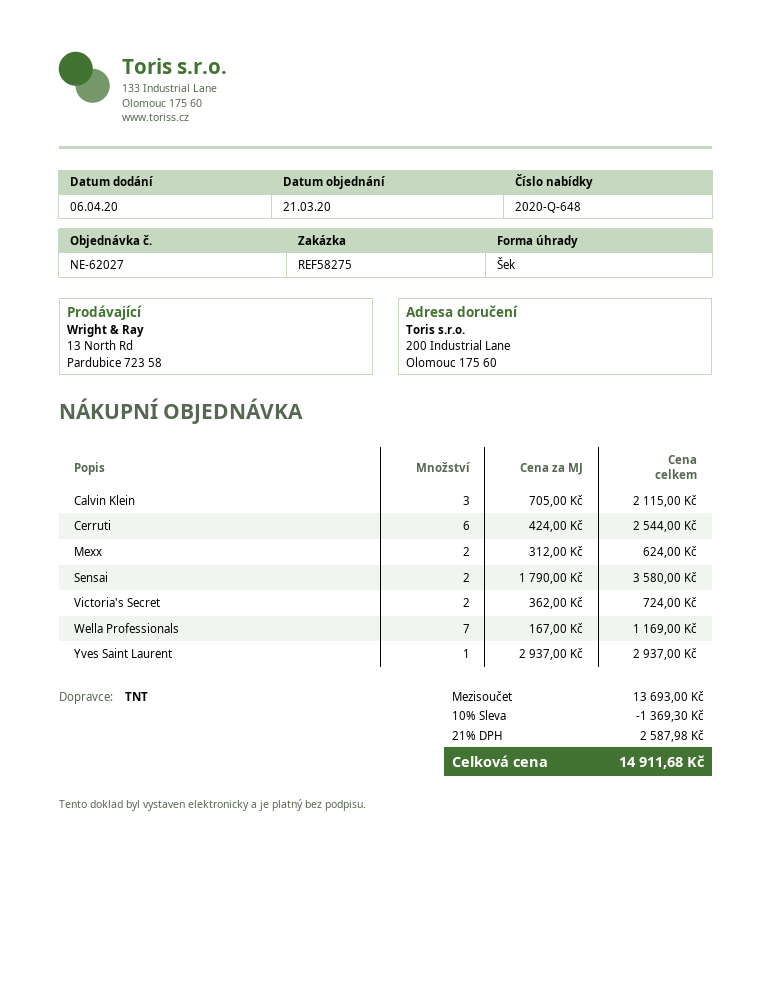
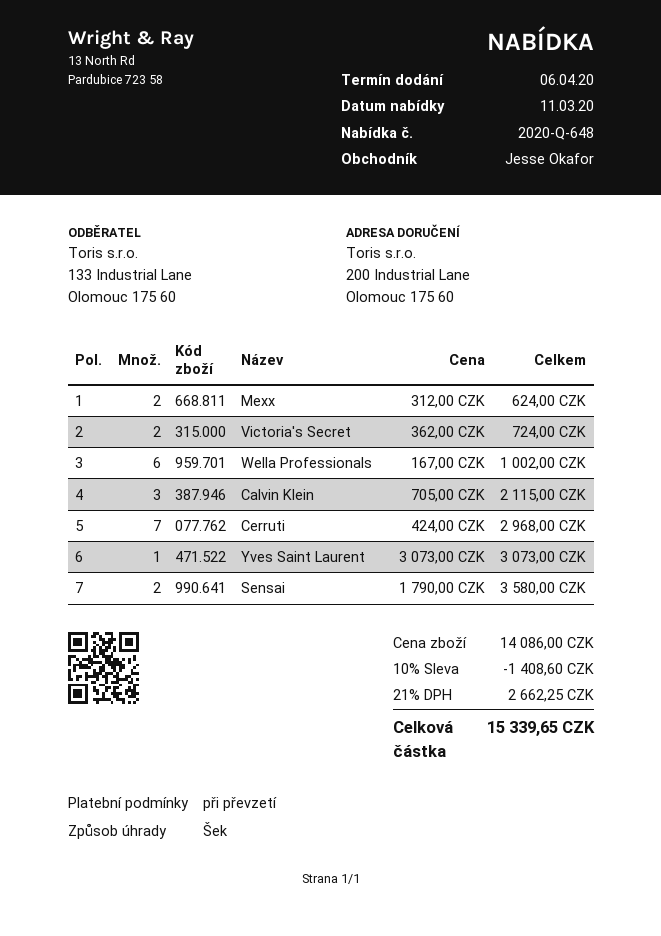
Cerruti: 6 x 424.00 = 2544.00 -> 7 x 424.00 = 2968.00
Wella Professionals: 7 x 167.00 = 1169.00 -> 6 x 167.00 = 1002.00
Yves Saint Laurent: 1 x 2937.00 = 2937.00 -> 1 x 3073.00 = 3073.00
subtotal: 13693.00 -> 14086.00
discount: 10% = 1369.30 -> 10% = 1408.60
tax: 21% = 2587.98 -> 21% = 2662.25
total: 14911.68 -> 15339.65

